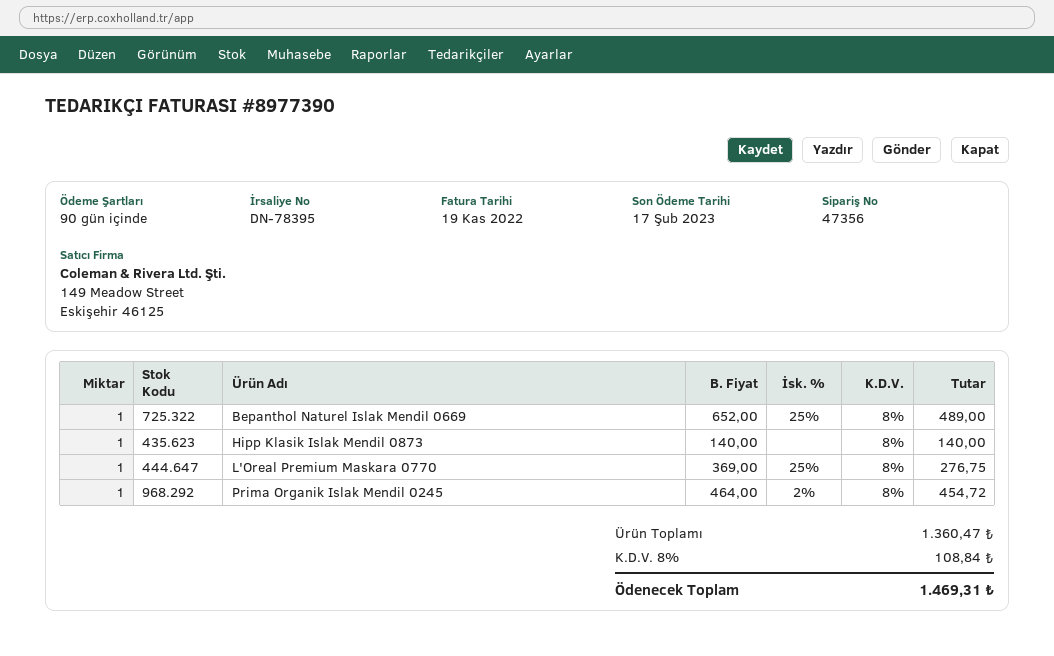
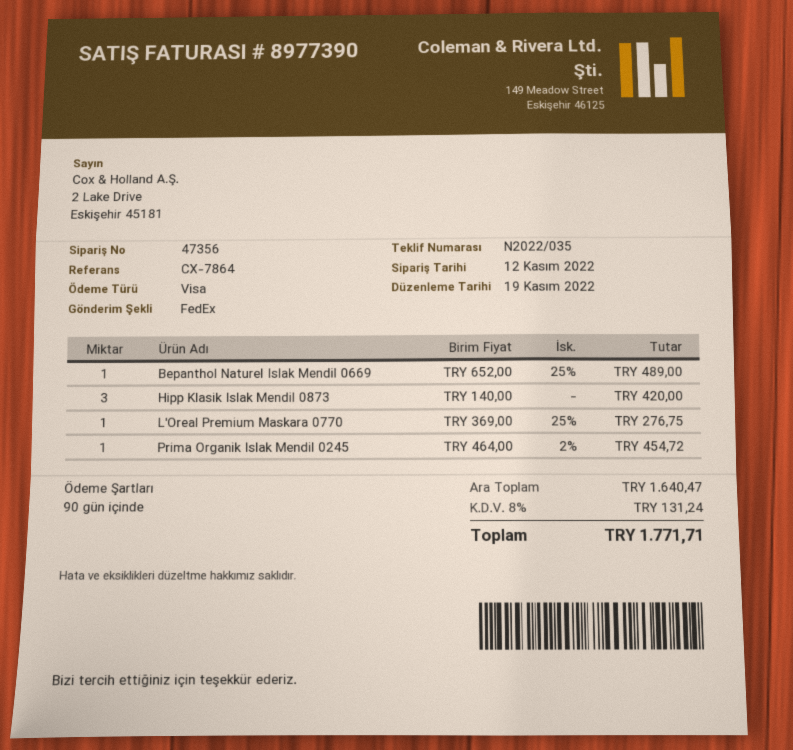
Hipp Klasik Islak Mendil 0873: 1 x 140.00 = 140.00 -> 3 x 140.00 = 420.00
subtotal: 1360.47 -> 1640.47
tax: 8% = 108.84 -> 8% = 131.24
total: 1469.31 -> 1771.71

